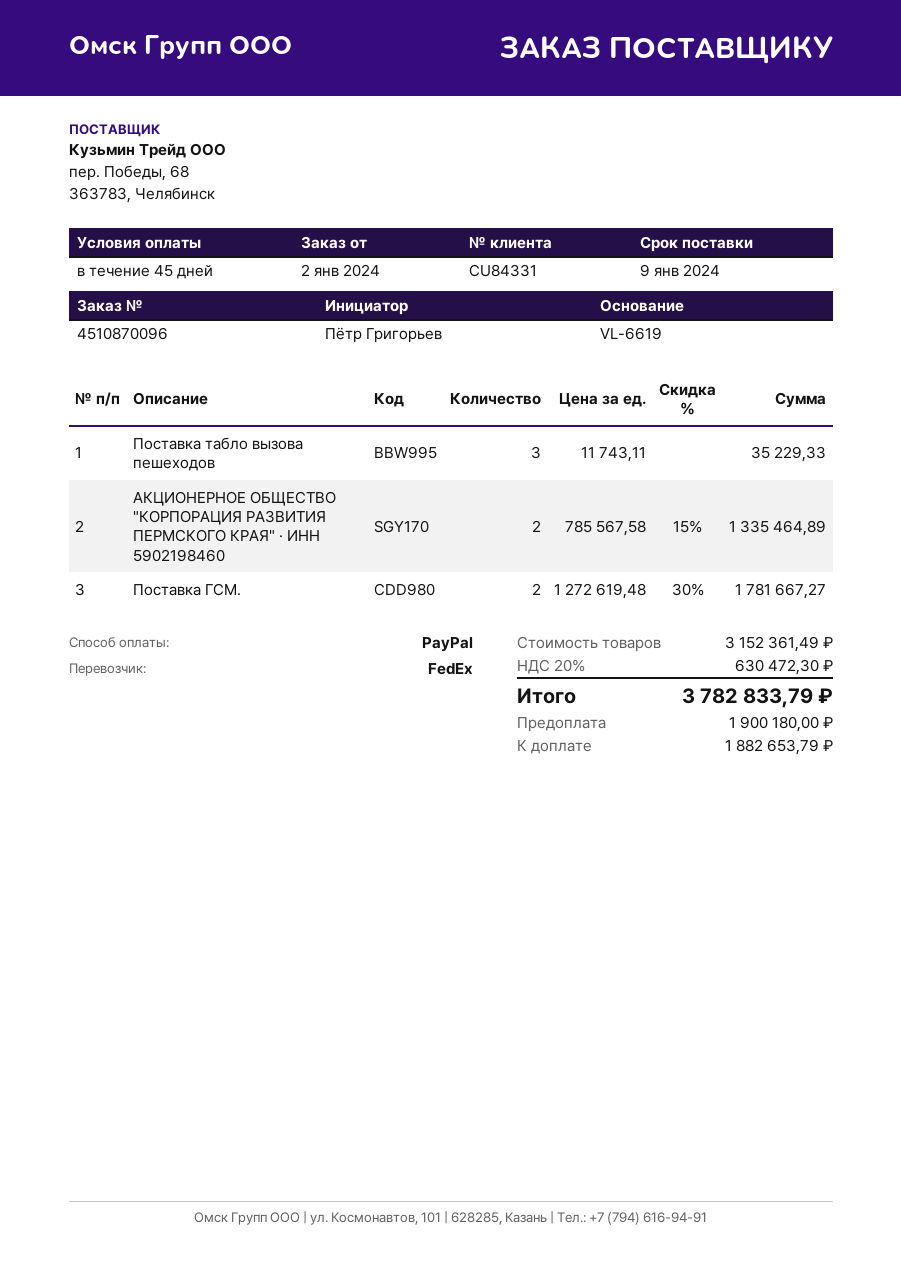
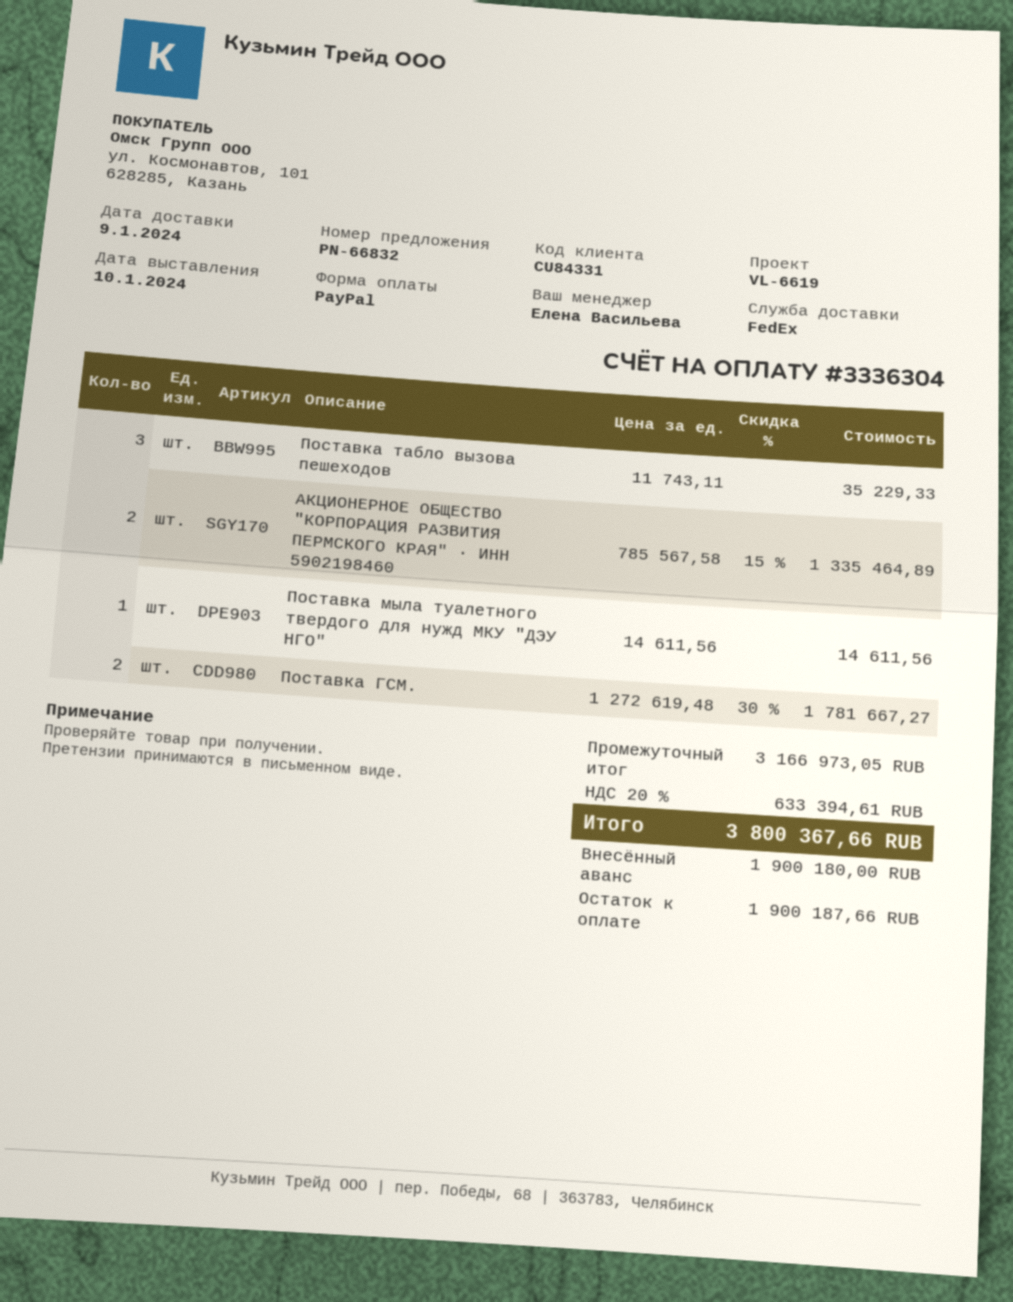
Поставка мыла туалетного твердого для нужд МКУ "ДЭУ НГО": none -> 1 x 14611.56 = 14611.56
subtotal: 3152361.49 -> 3166973.05
tax: 20% = 630472.30 -> 20% = 633394.61
total: 3782833.79 -> 3800367.66
balance: 1882653.79 -> 1900187.66

